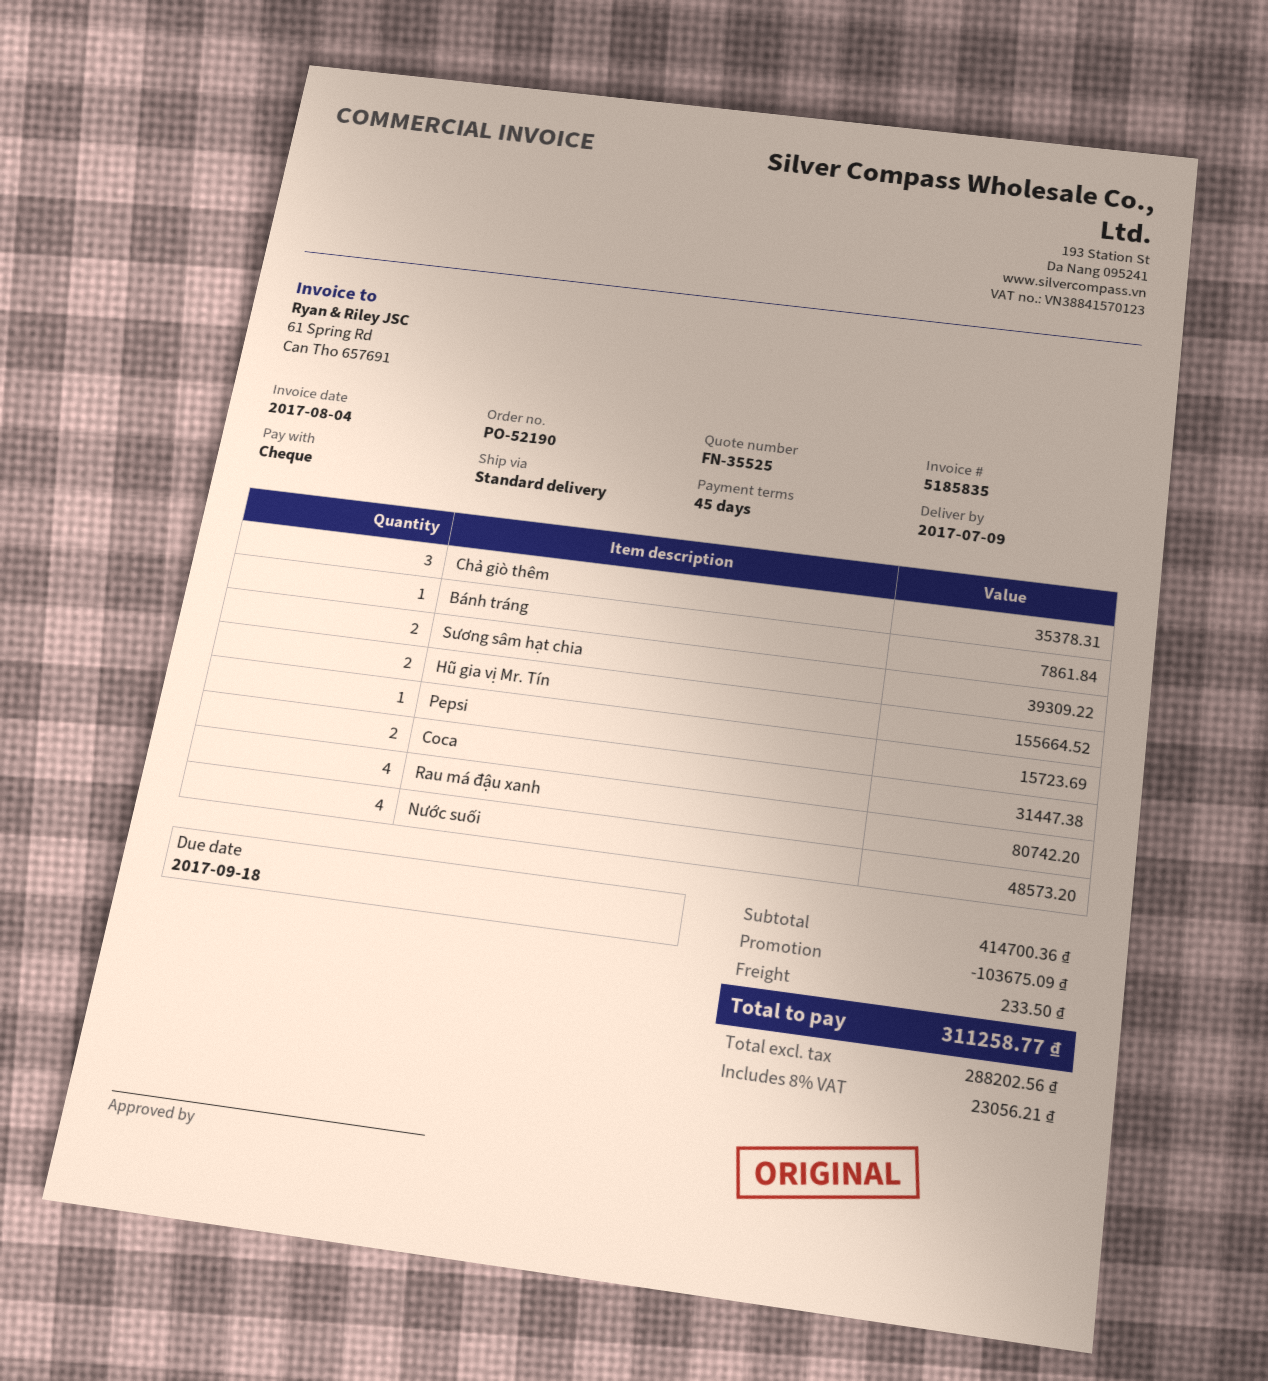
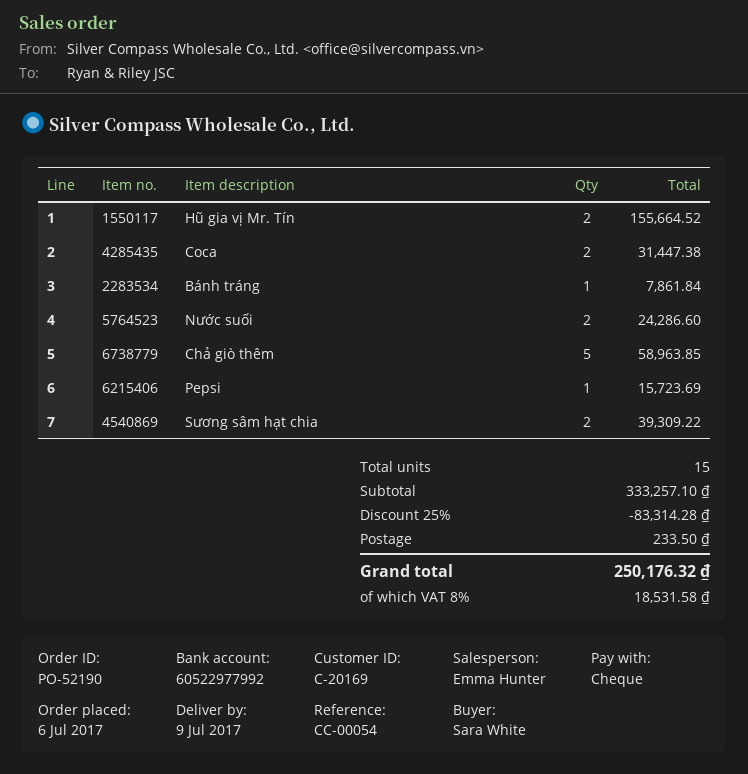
Chả giò thêm: 3 for 35378.31 -> 5 for 58963.85
Rau má đậu xanh: 4 for 80742.20 -> none
Nước suối: 4 for 48573.20 -> 2 for 24286.60
subtotal: 414700.36 -> 333257.10
discount: 103675.09 -> 83314.28
tax: 8% = 23056.21 -> 8% = 18531.58
total: 311258.77 -> 250176.32

